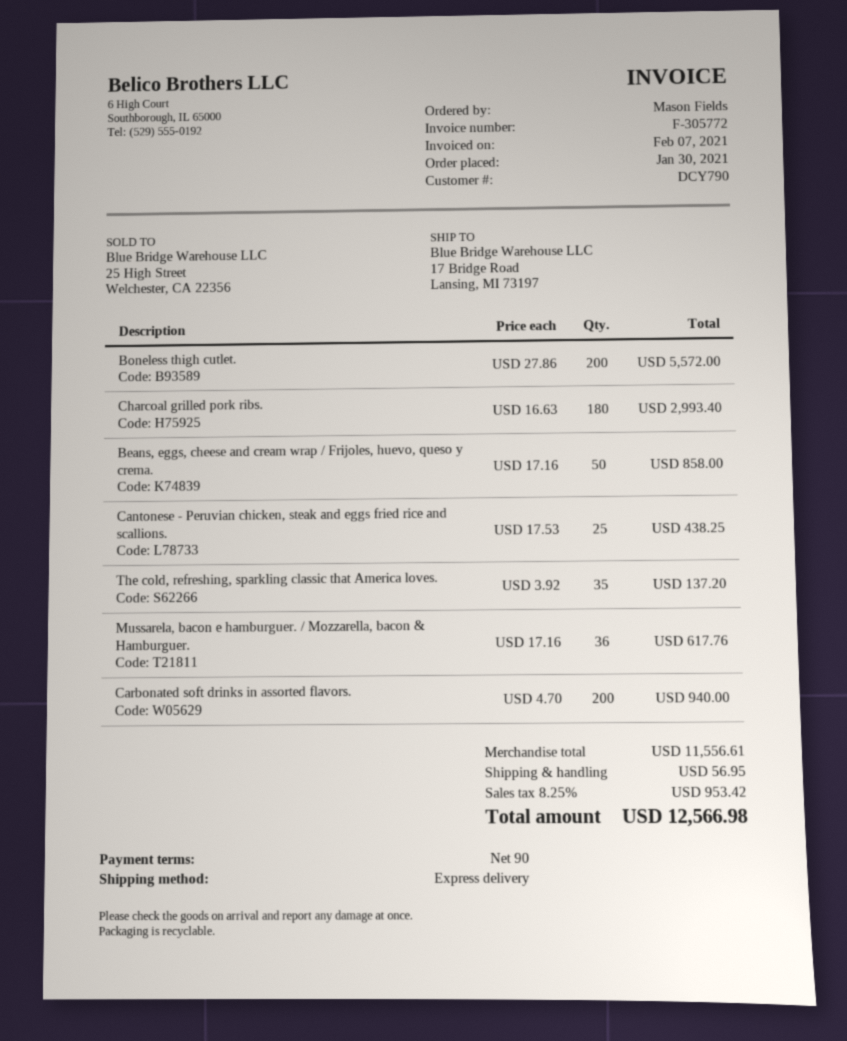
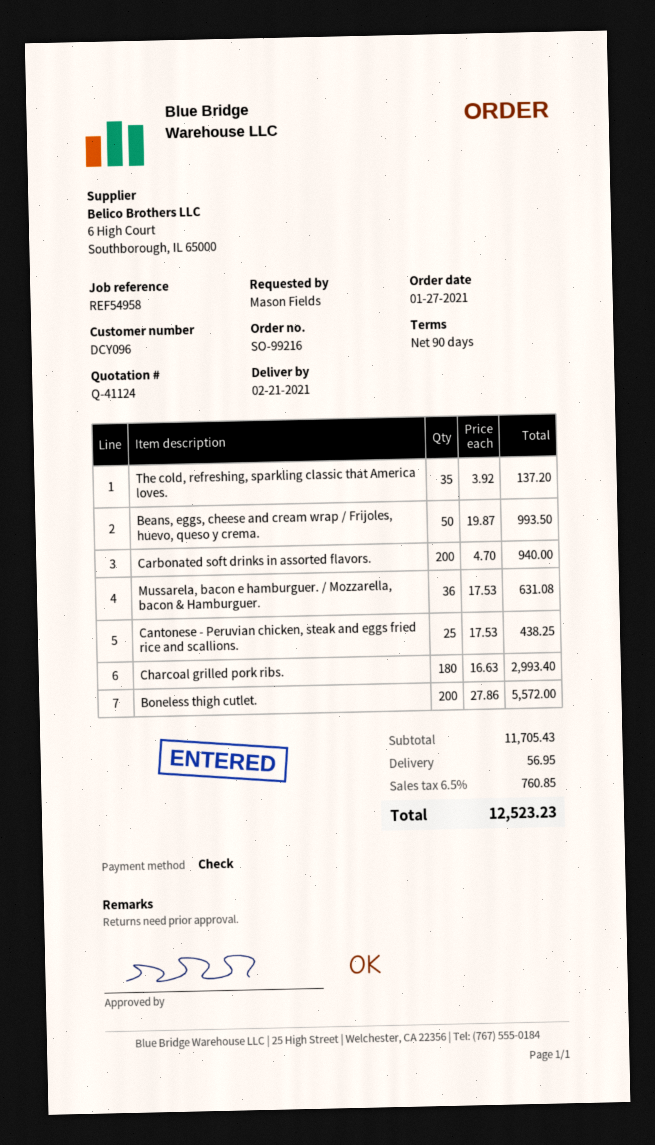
order date: 2021-01-30 -> 2021-01-27
customer number: DCY790 -> DCY096
Beans, eggs, cheese and cream wrap / Frijoles, huevo, queso y crema.: 50 x 17.16 = 858.00 -> 50 x 19.87 = 993.50
Mussarela, bacon e hamburguer. / Mozzarella, bacon & Hamburguer.: 36 x 17.16 = 617.76 -> 36 x 17.53 = 631.08
subtotal: 11556.61 -> 11705.43
tax: 8.25% = 953.42 -> 6.5% = 760.85
total: 12566.98 -> 12523.23

